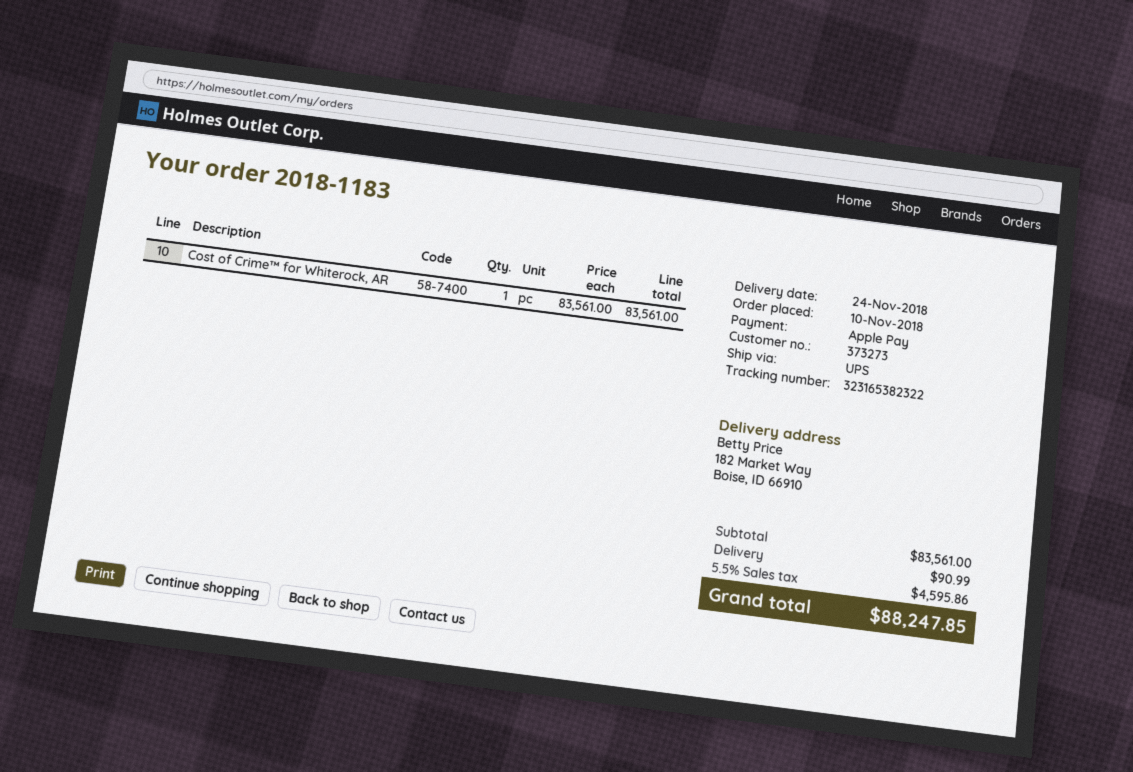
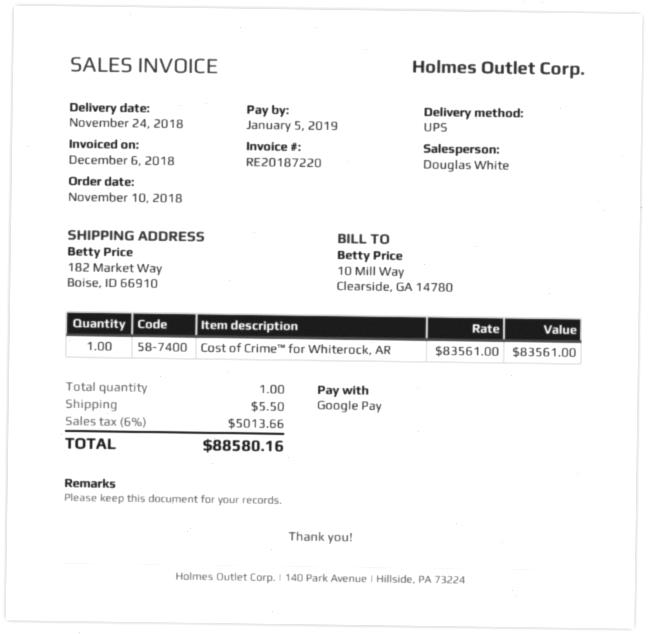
payment method: Apple Pay -> Google Pay
shipping: 90.99 -> 5.50
tax: 5.5% = 4595.86 -> 6% = 5013.66
total: 88247.85 -> 88580.16

